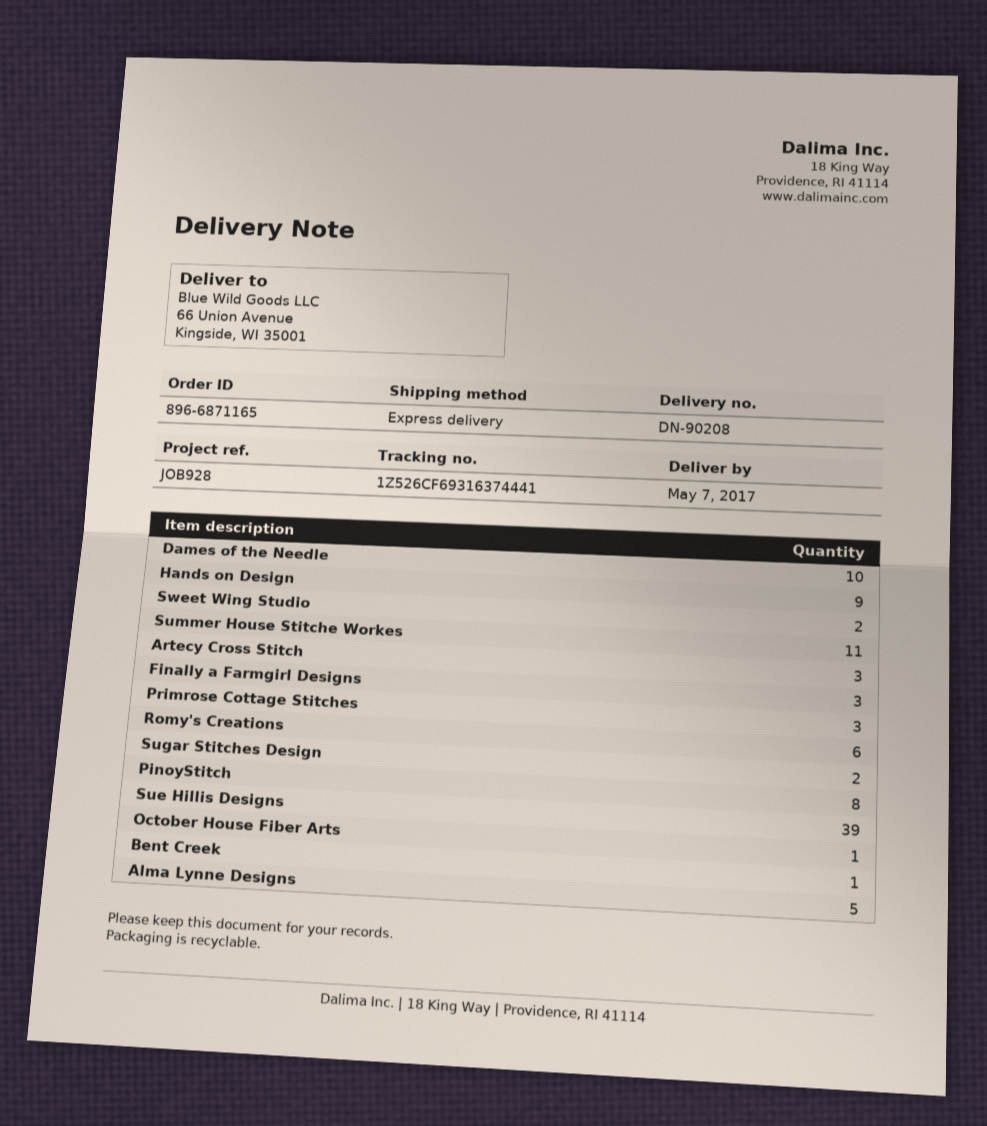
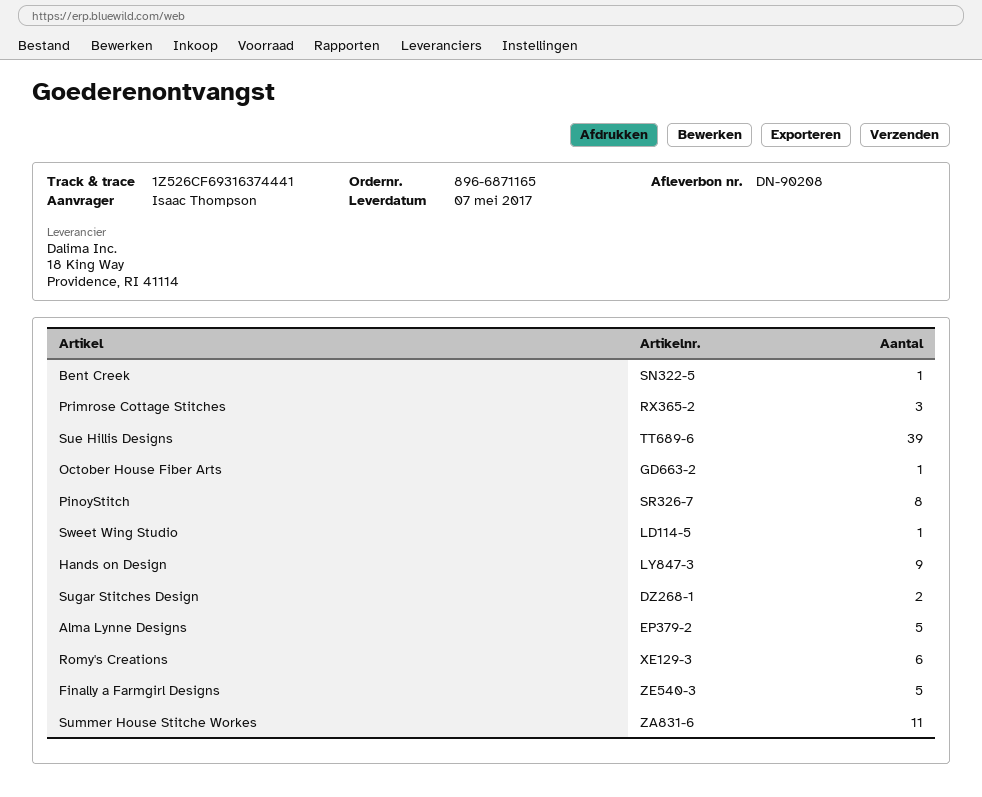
Dames of the Needle: 10 -> none
Sweet Wing Studio: 2 -> 1
Artecy Cross Stitch: 3 -> none
Finally a Farmgirl Designs: 3 -> 5

